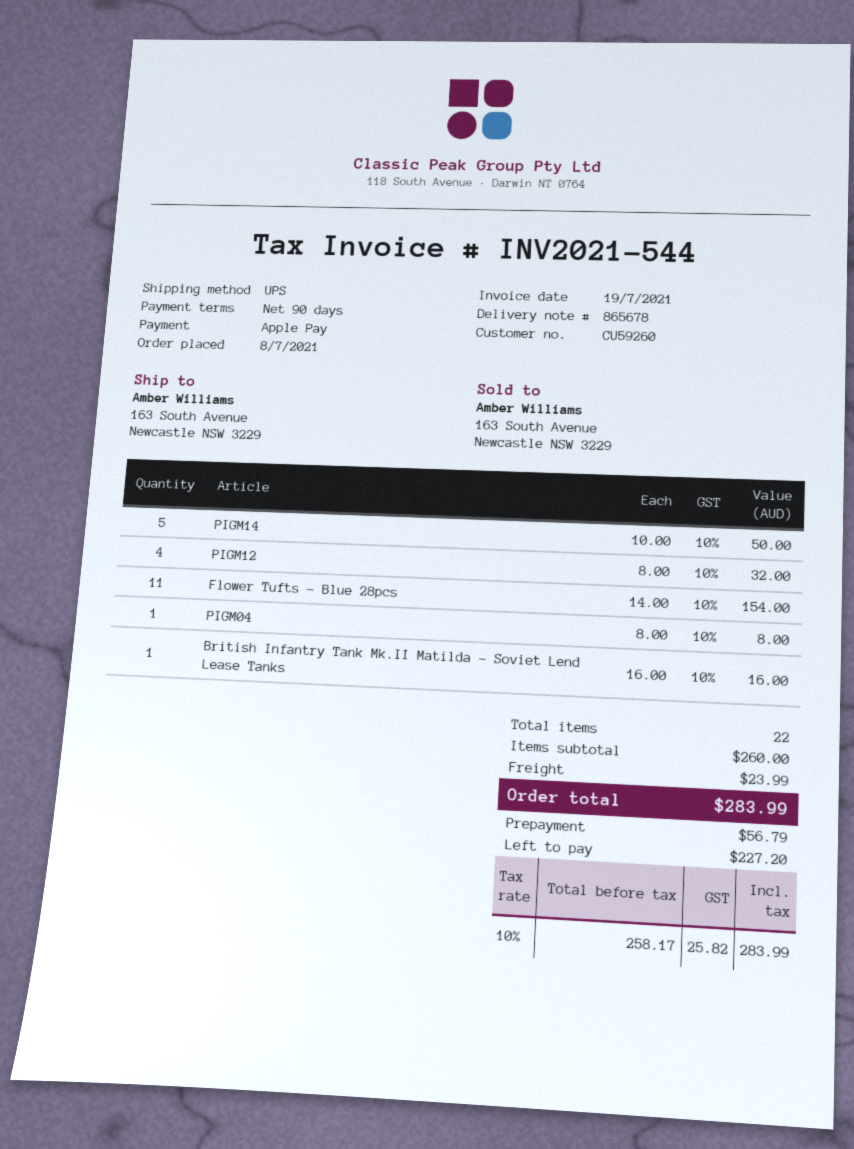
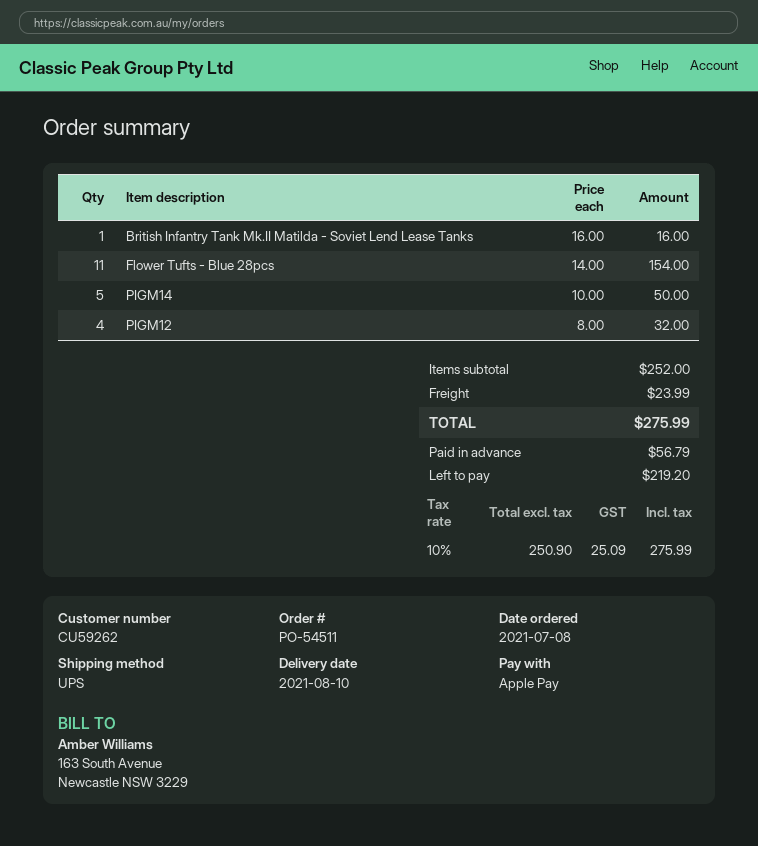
customer number: CU59260 -> CU59262
PIGM04: 1 x 8.00 = 8.00 -> none
subtotal: 260.00 -> 252.00
net: 258.17 -> 250.90
tax: 10% = 25.82 -> 10% = 25.09
total: 283.99 -> 275.99
balance: 227.20 -> 219.20

